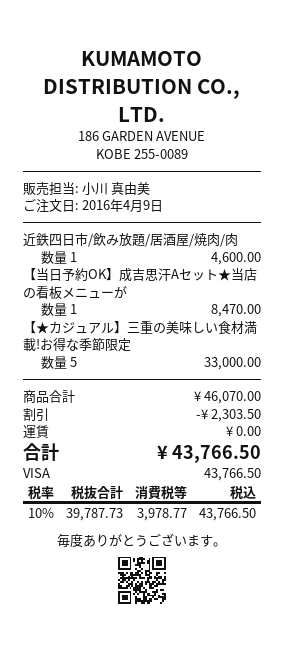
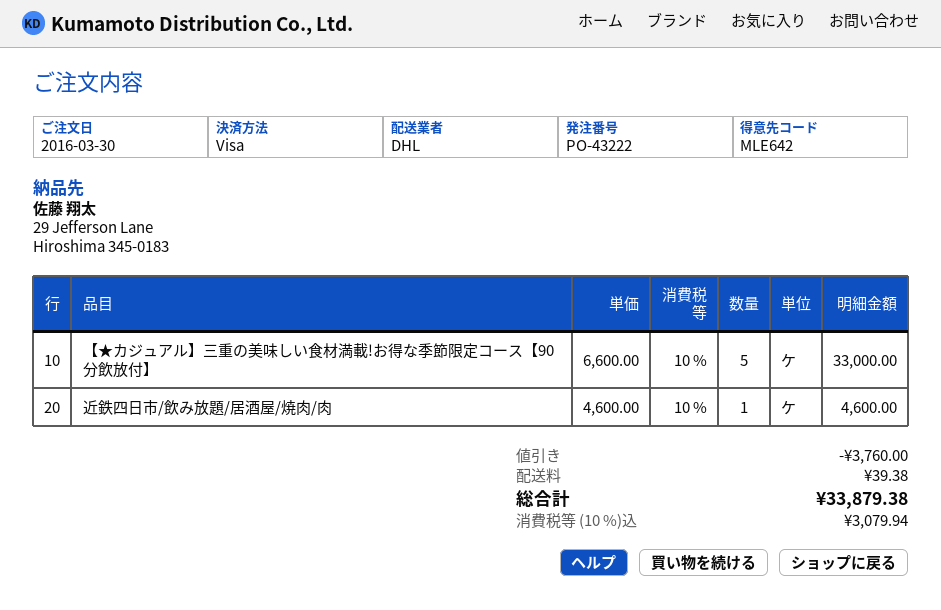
order date: 2016-04-09 -> 2016-03-30
【当日予約OK】成吉思汗Aセット★当店の看板メニューが: 1 for 8470.00 -> none
discount: 2303.50 -> 3760.00
shipping: 0.00 -> 39.38
tax: 10% = 3978.77 -> 10% = 3079.94
total: 43766.50 -> 33879.38

